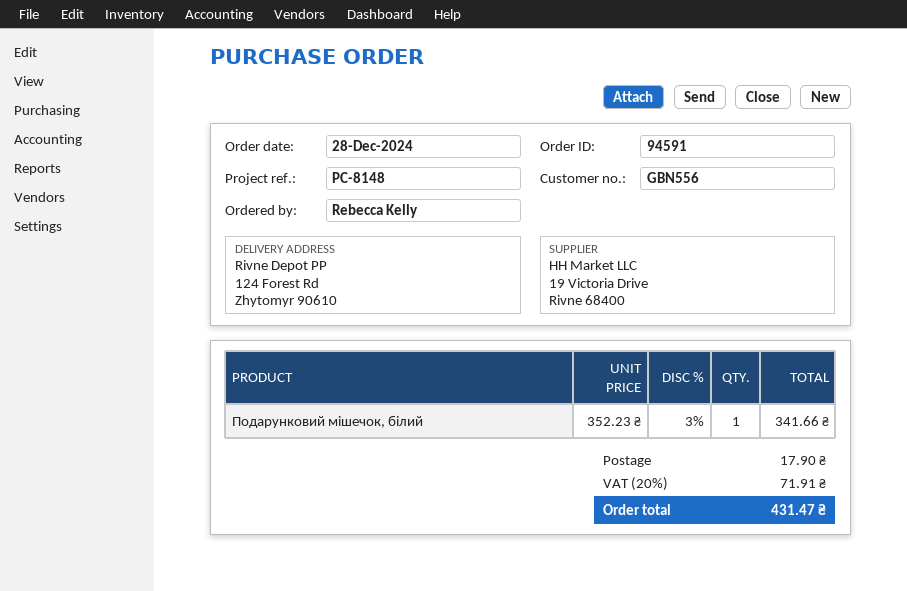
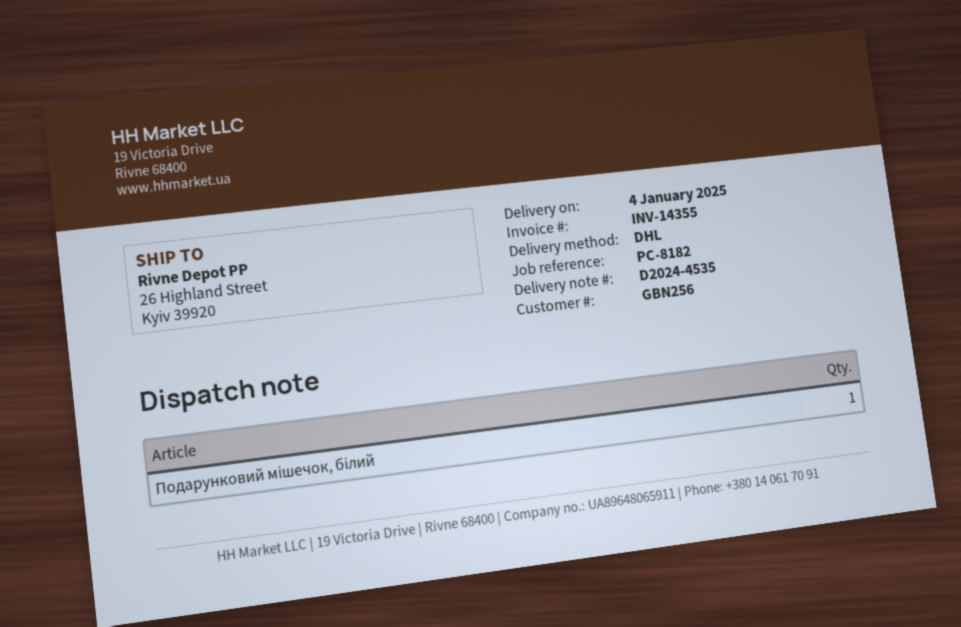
customer number: GBN556 -> GBN256
reference: PC-8148 -> PC-8182
ship to: 124 Forest Rd, Zhytomyr 90610 -> 26 Highland Street, Kyiv 39920

